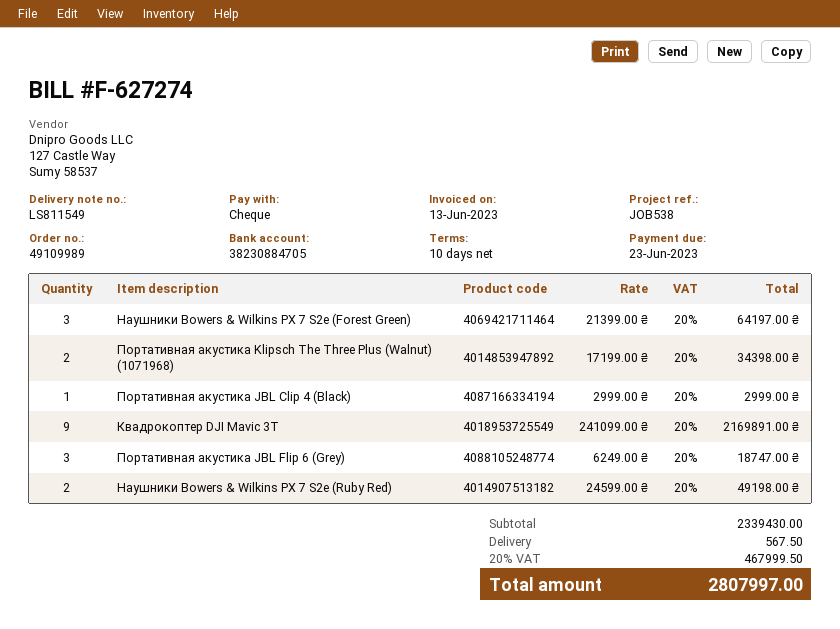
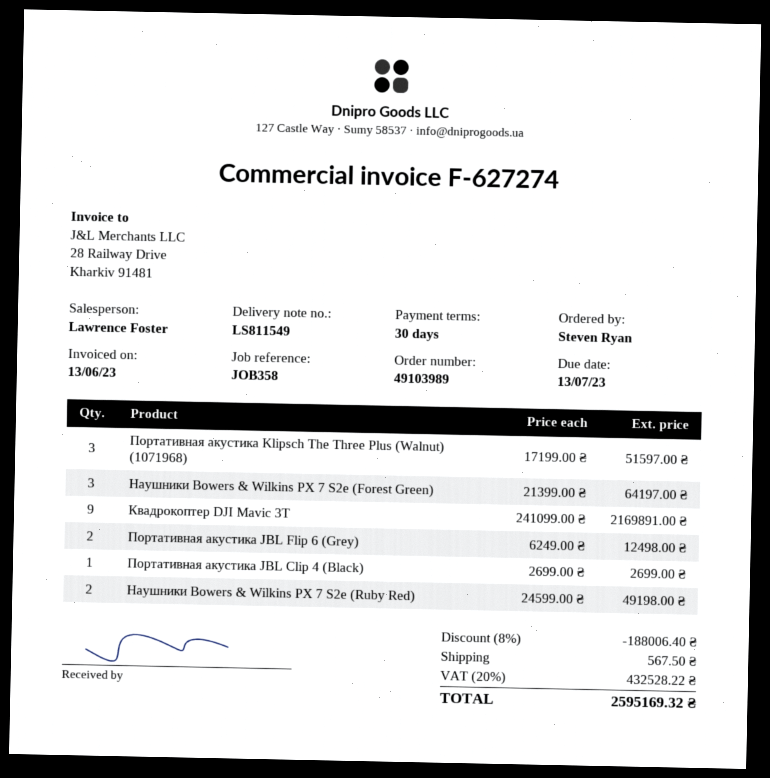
order number: 49109989 -> 49103989
payment terms: 10 days -> 30 days
due date: 2023-06-23 -> 2023-07-13
reference: JOB538 -> JOB358
Портативная акустика Klipsch The Three Plus (Walnut) (1071968): 2 x 17199.00 = 34398.00 -> 3 x 17199.00 = 51597.00
Портативная акустика JBL Clip 4 (Black): 1 x 2999.00 = 2999.00 -> 1 x 2699.00 = 2699.00
Портативная акустика JBL Flip 6 (Grey): 3 x 6249.00 = 18747.00 -> 2 x 6249.00 = 12498.00
discount: none -> 8% = 188006.40
tax: 20% = 467999.50 -> 20% = 432528.22
total: 2807997.00 -> 2595169.32

